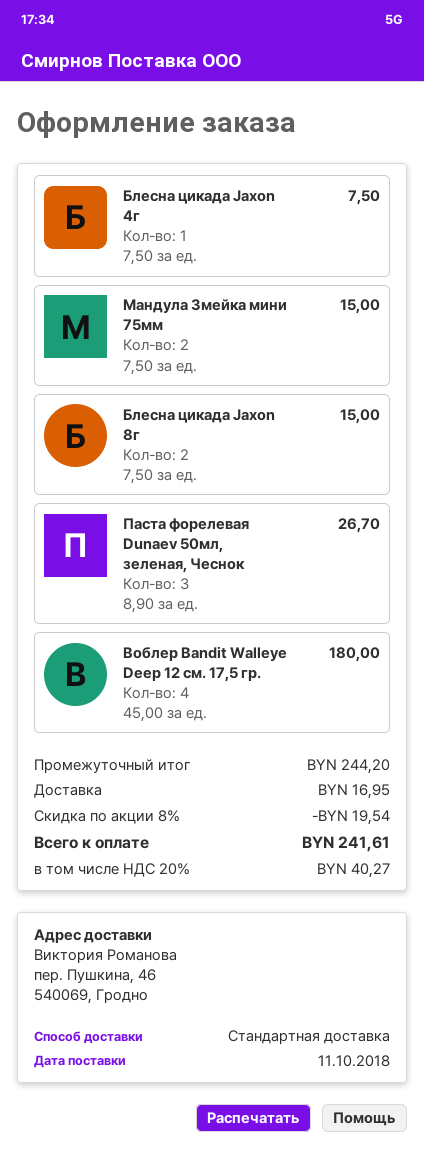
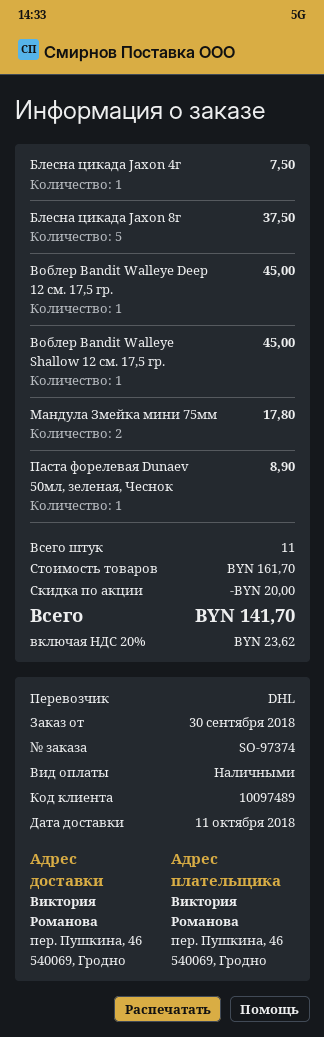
shipping method: standard -> DHL
Мандула Змейка мини 75мм: 2 for 15.00 -> 2 for 17.80
Блесна цикада Jaxon 8г: 2 for 15.00 -> 5 for 37.50
Паста форелевая Dunaev 50мл, зеленая, Чеснок: 3 for 26.70 -> 1 for 8.90
Воблер Bandit Walleye Deep 12 см. 17,5 гр.: 4 for 180.00 -> 1 for 45.00
Воблер Bandit Walleye Shallow 12 см. 17,5 гр.: none -> 1 for 45.00
subtotal: 244.20 -> 161.70
discount: 19.54 -> 20.00
shipping: 16.95 -> none
tax: 20% = 40.27 -> 20% = 23.62
total: 241.61 -> 141.70

